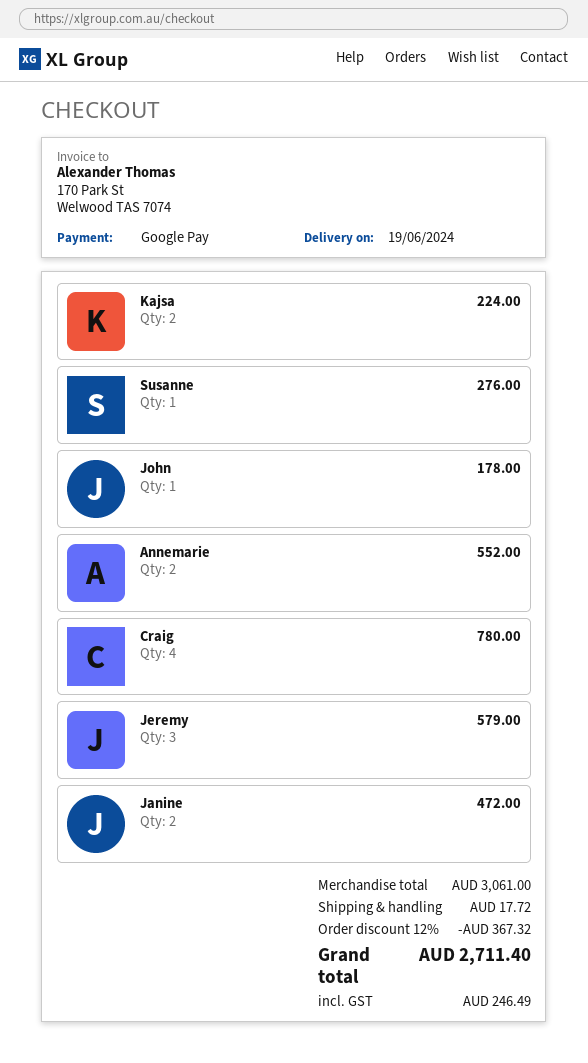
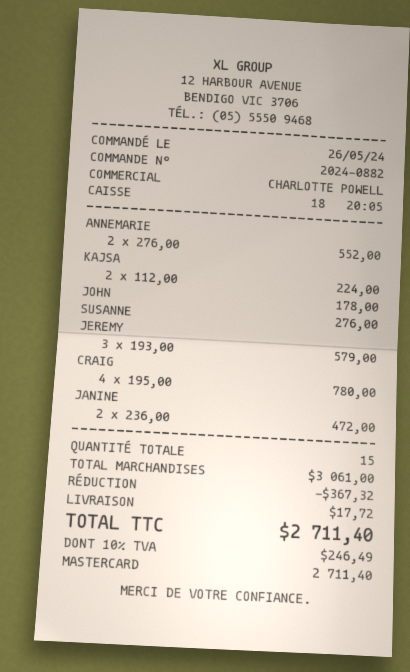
payment method: Google Pay -> Mastercard

